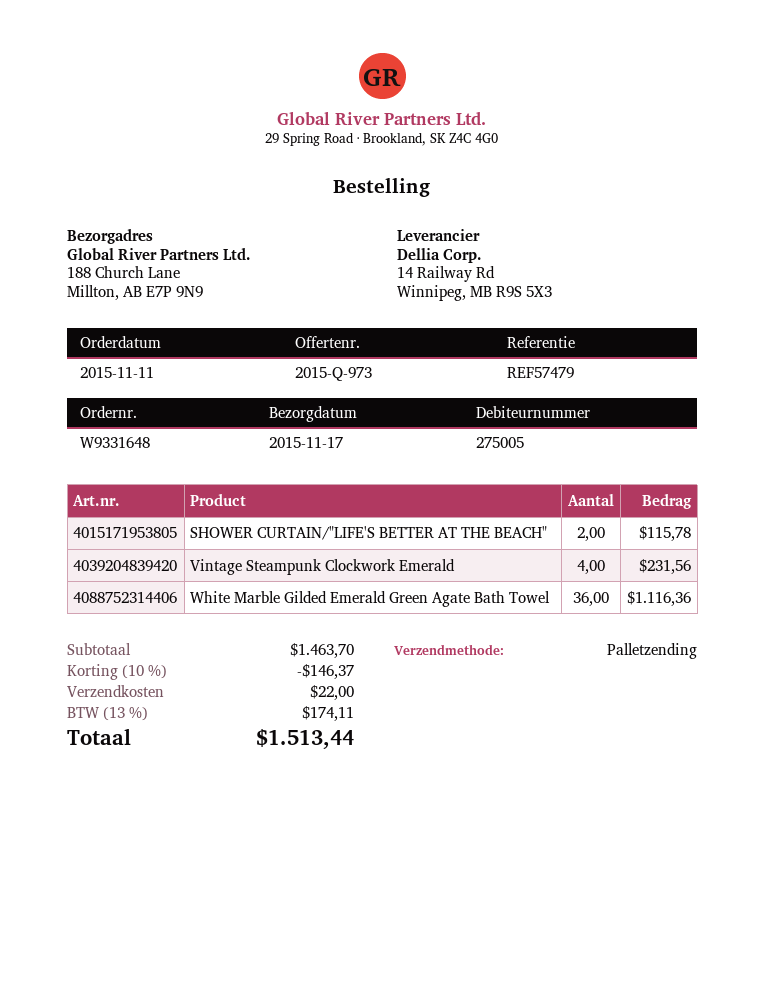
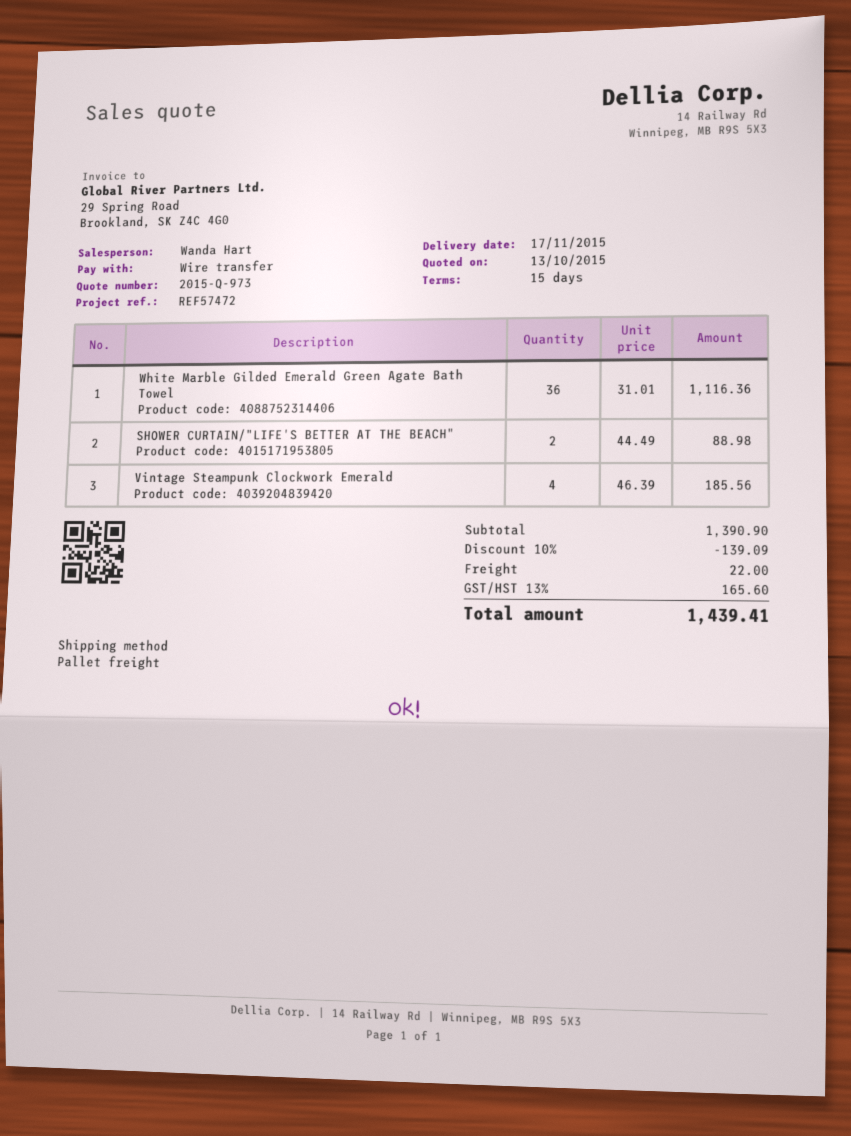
reference: REF57479 -> REF57472
SHOWER CURTAIN/"LIFE'S BETTER AT THE BEACH": 2 for 115.78 -> 2 for 88.98
Vintage Steampunk Clockwork Emerald: 4 for 231.56 -> 4 for 185.56
subtotal: 1463.70 -> 1390.90
discount: 10% = 146.37 -> 10% = 139.09
tax: 13% = 174.11 -> 13% = 165.60
total: 1513.44 -> 1439.41

